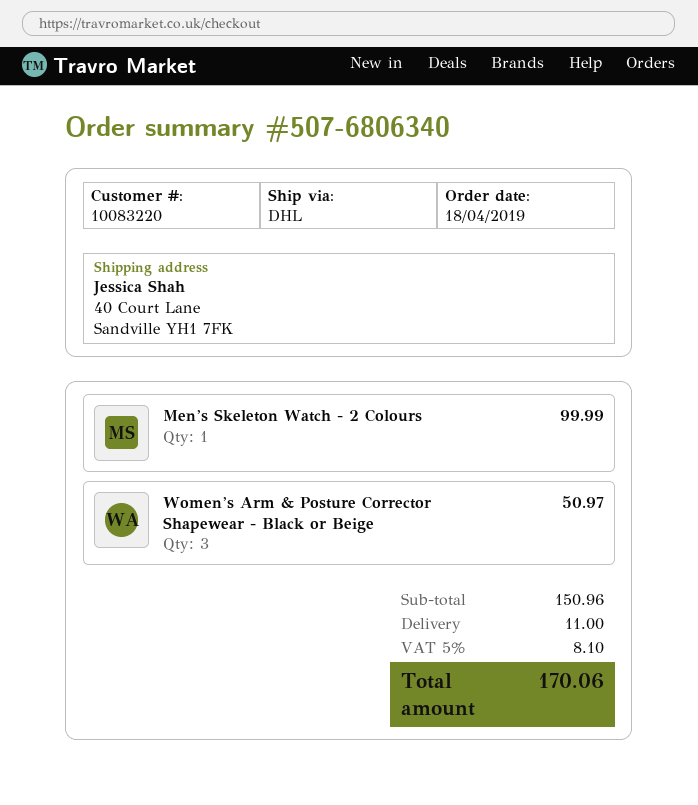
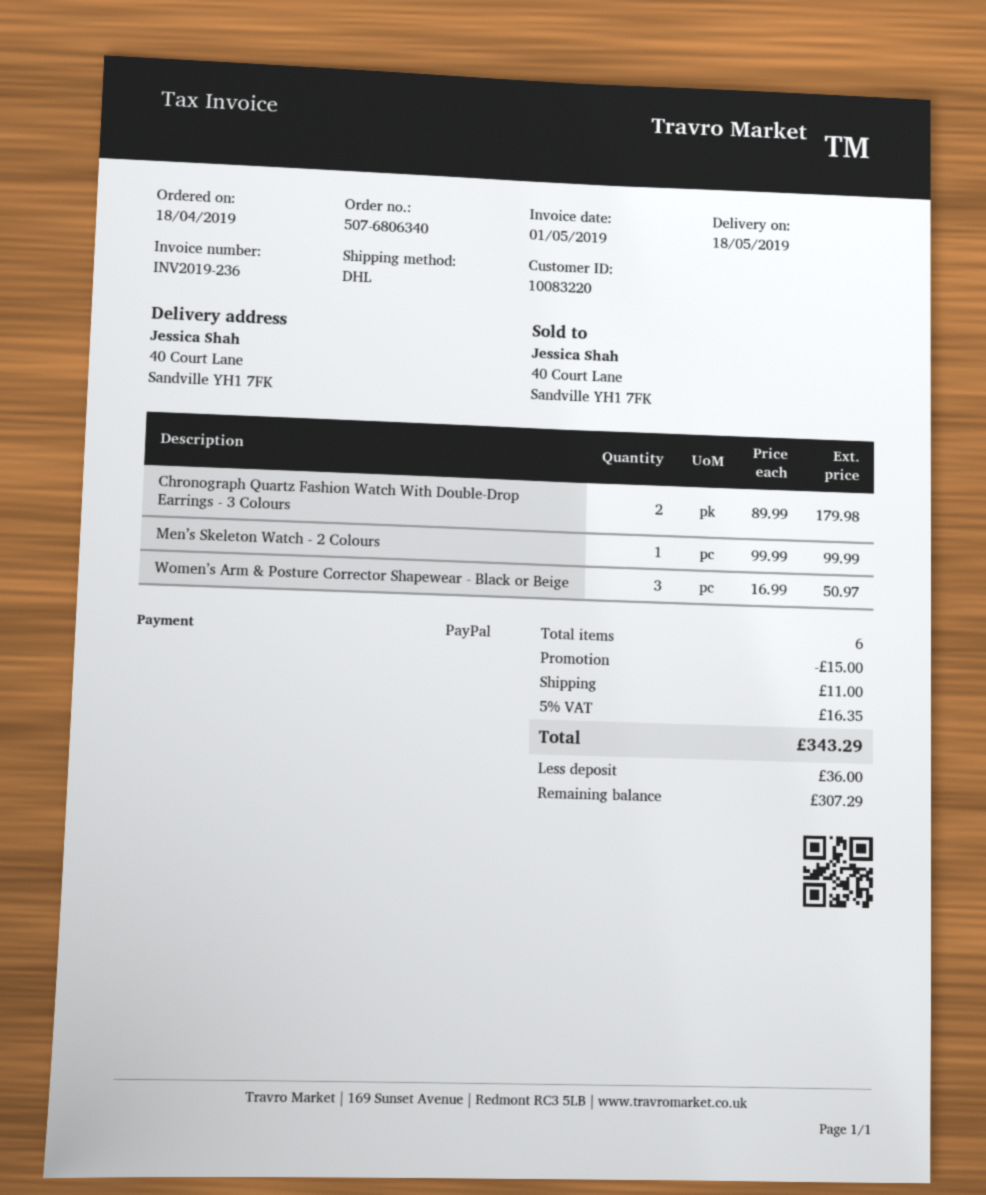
Chronograph Quartz Fashion Watch With Double-Drop Earrings - 3 Colours: none -> 2 for 179.98
discount: none -> 15.00
tax: 5% = 8.10 -> 5% = 16.35
total: 170.06 -> 343.29

